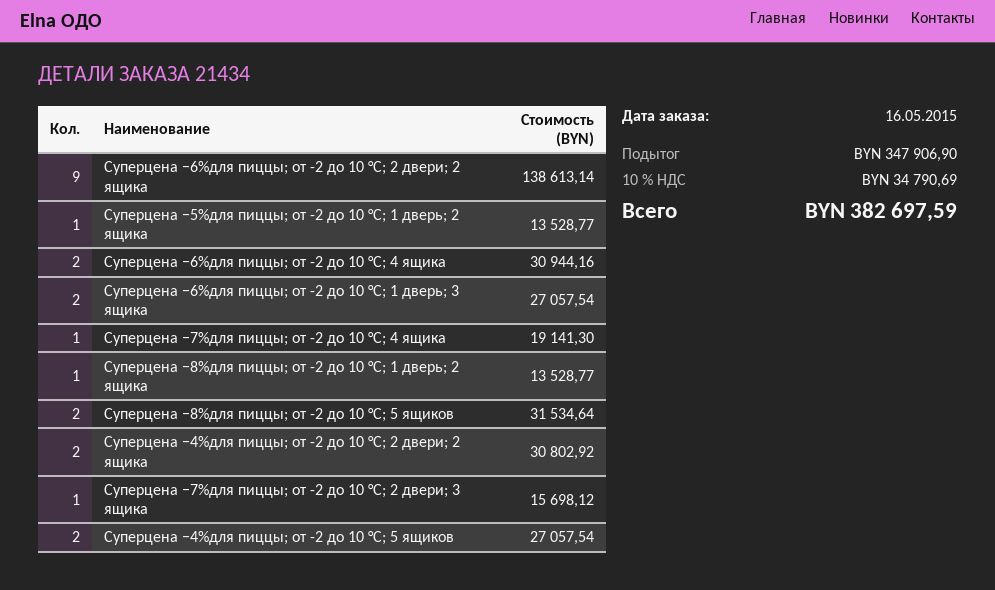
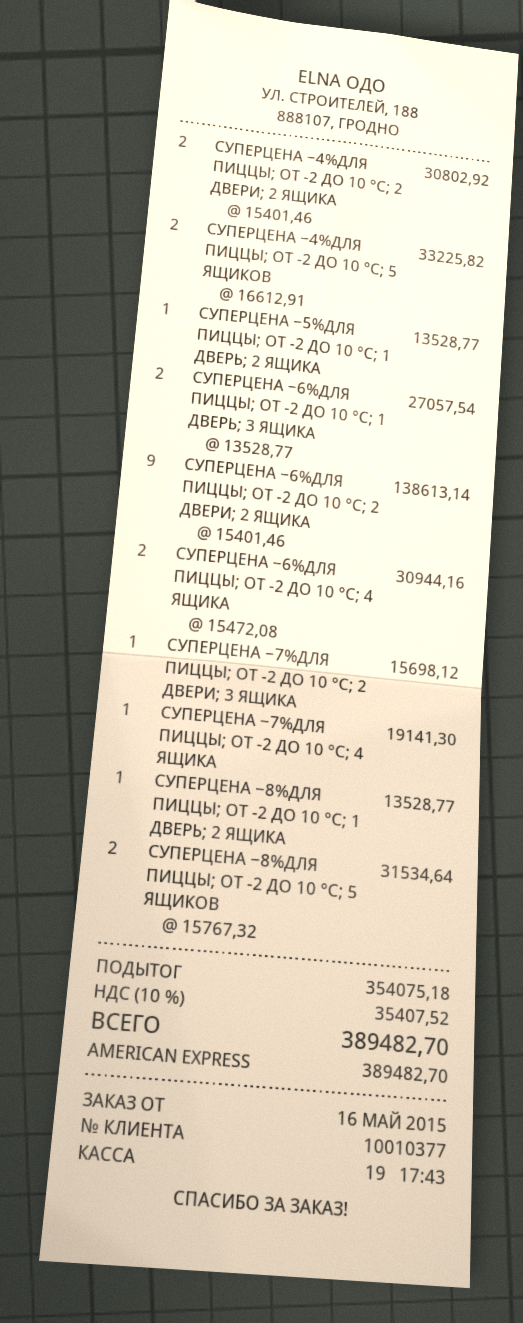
Суперцена −4%для пиццы; от -2 до 10 °С; 5 ящиков: 2 for 27057.54 -> 2 for 33225.82
subtotal: 347906.90 -> 354075.18
tax: 10% = 34790.69 -> 10% = 35407.52
total: 382697.59 -> 389482.70

